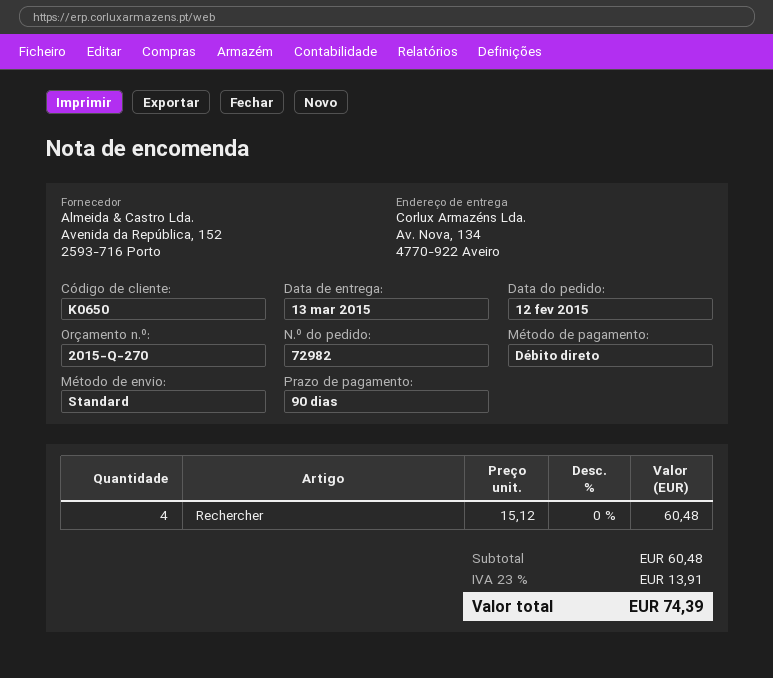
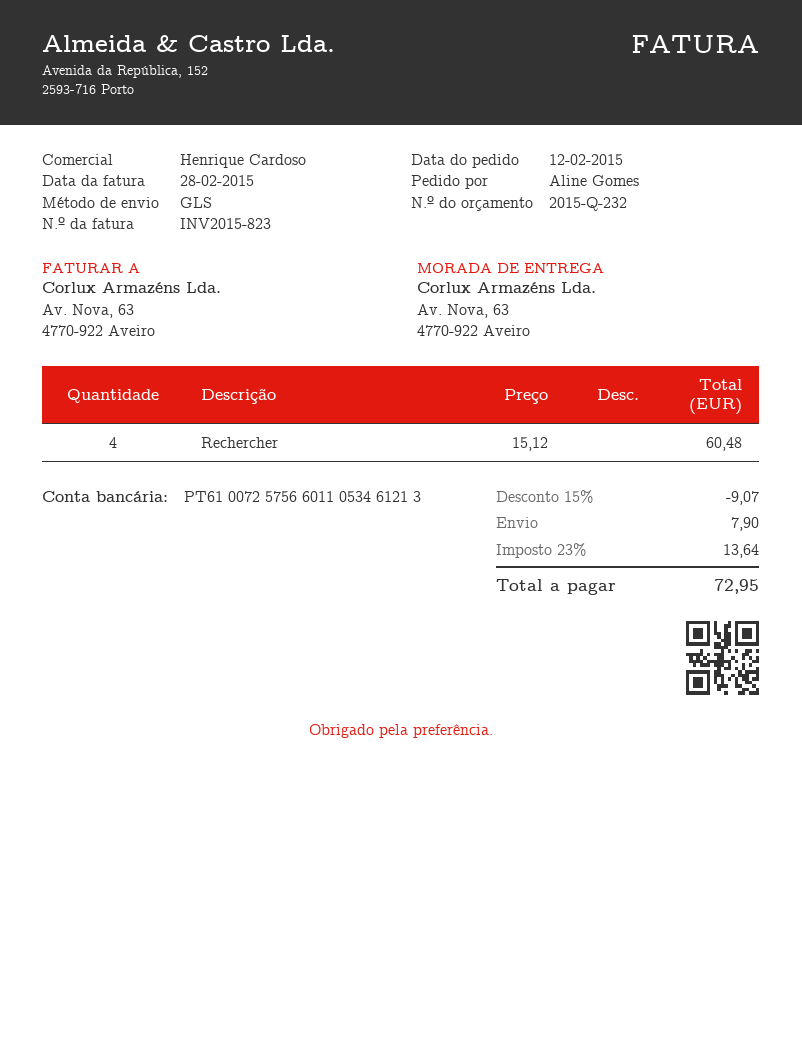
quote number: 2015-Q-270 -> 2015-Q-232
shipping method: standard -> GLS
ship to: Av. Nova, 134, 4770-922 Aveiro -> Av. Nova, 63, 4770-922 Aveiro
discount: none -> 15% = 9.07
shipping: none -> 7.90
tax: 23% = 13.91 -> 23% = 13.64
total: 74.39 -> 72.95

